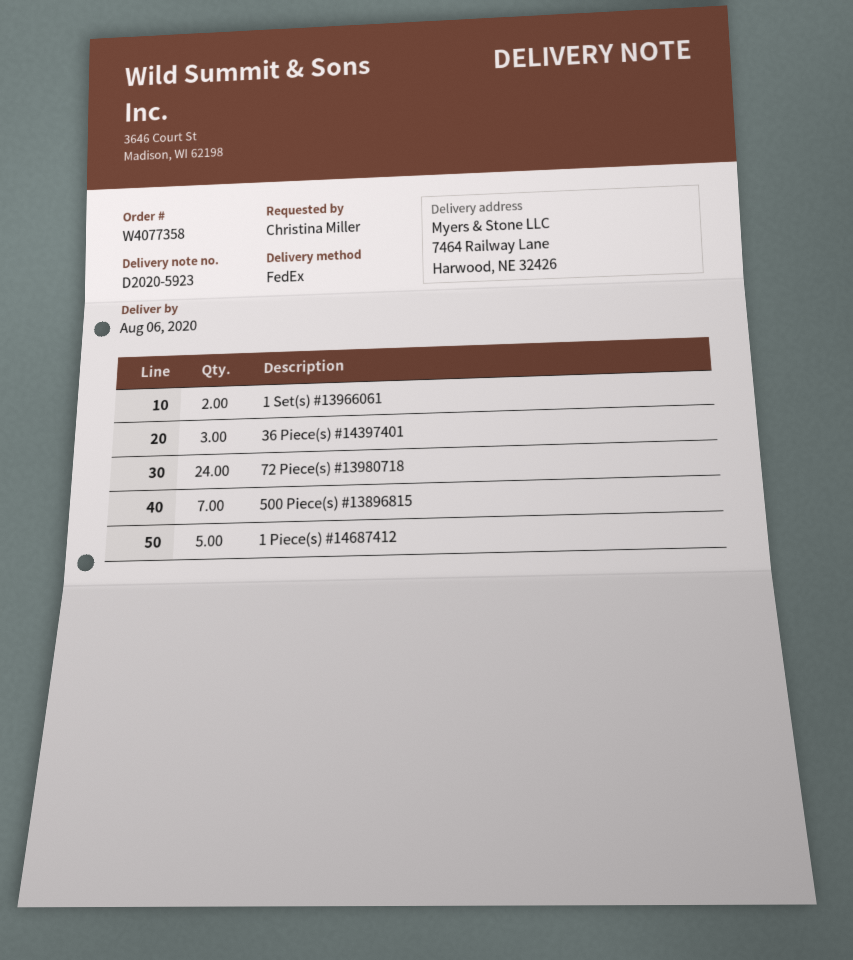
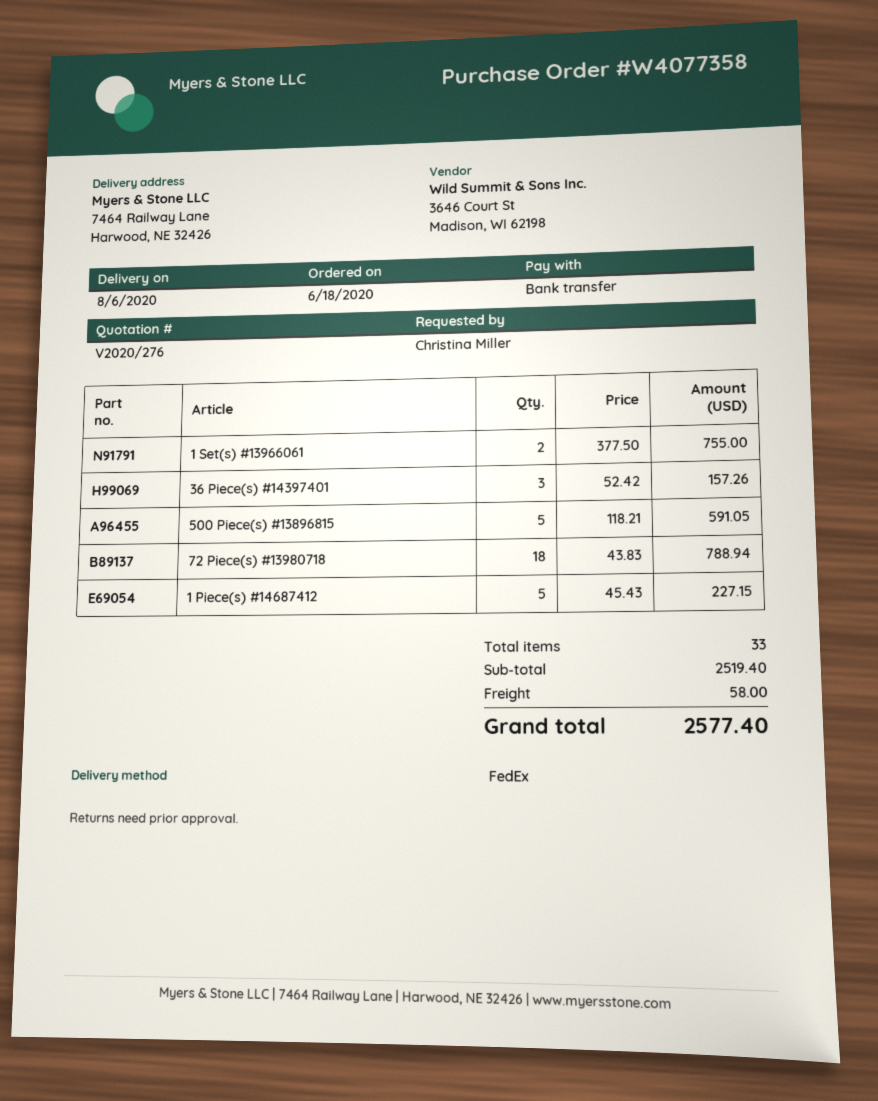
72 Piece(s) #13980718: 24 -> 18
500 Piece(s) #13896815: 7 -> 5

